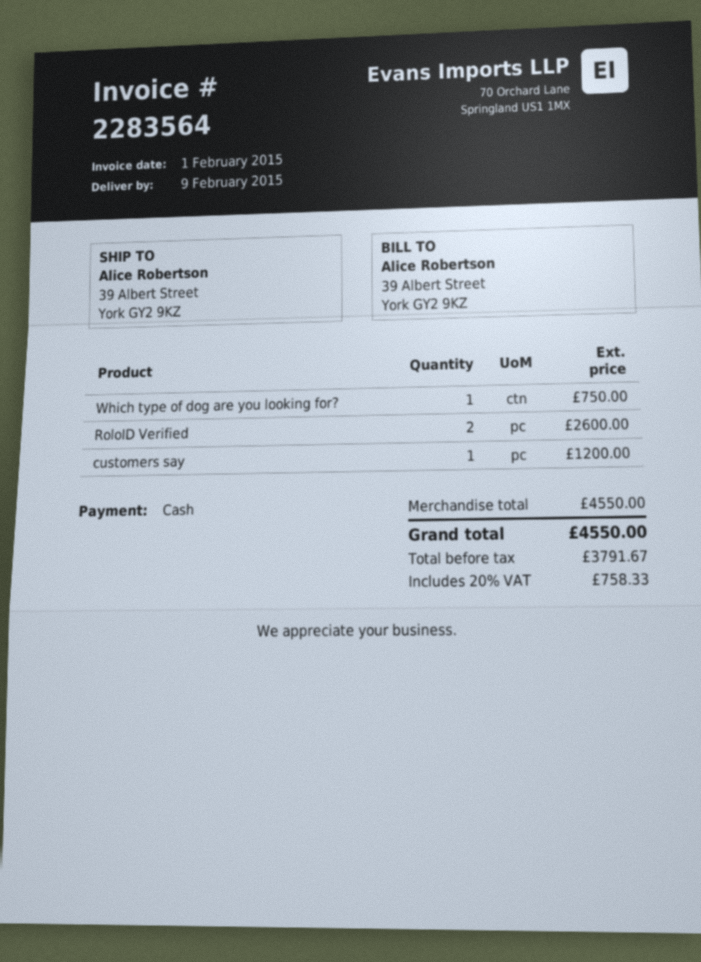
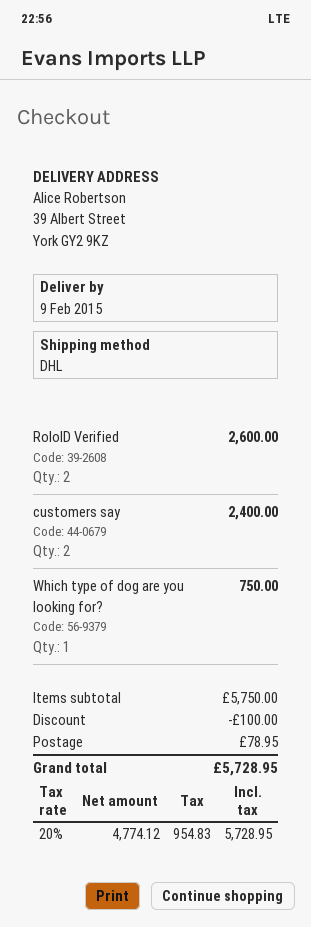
customers say: 1 for 1200.00 -> 2 for 2400.00
subtotal: 4550.00 -> 5750.00
discount: none -> 100.00
shipping: none -> 78.95
net: 3791.67 -> 4774.12
tax: 20% = 758.33 -> 20% = 954.83
total: 4550.00 -> 5728.95

